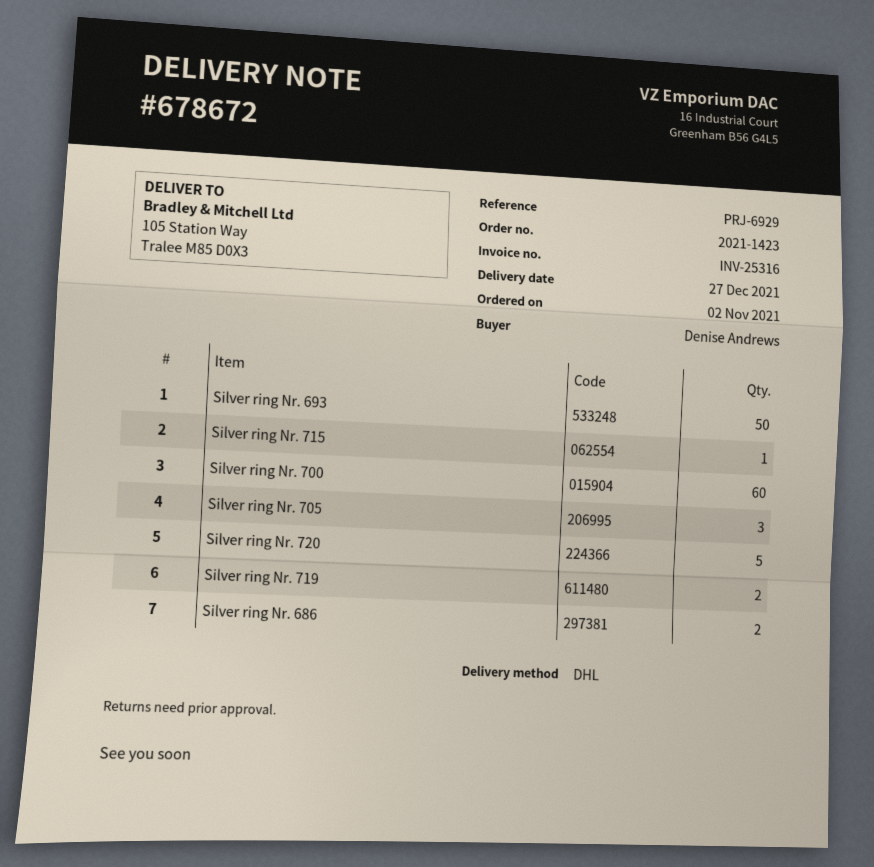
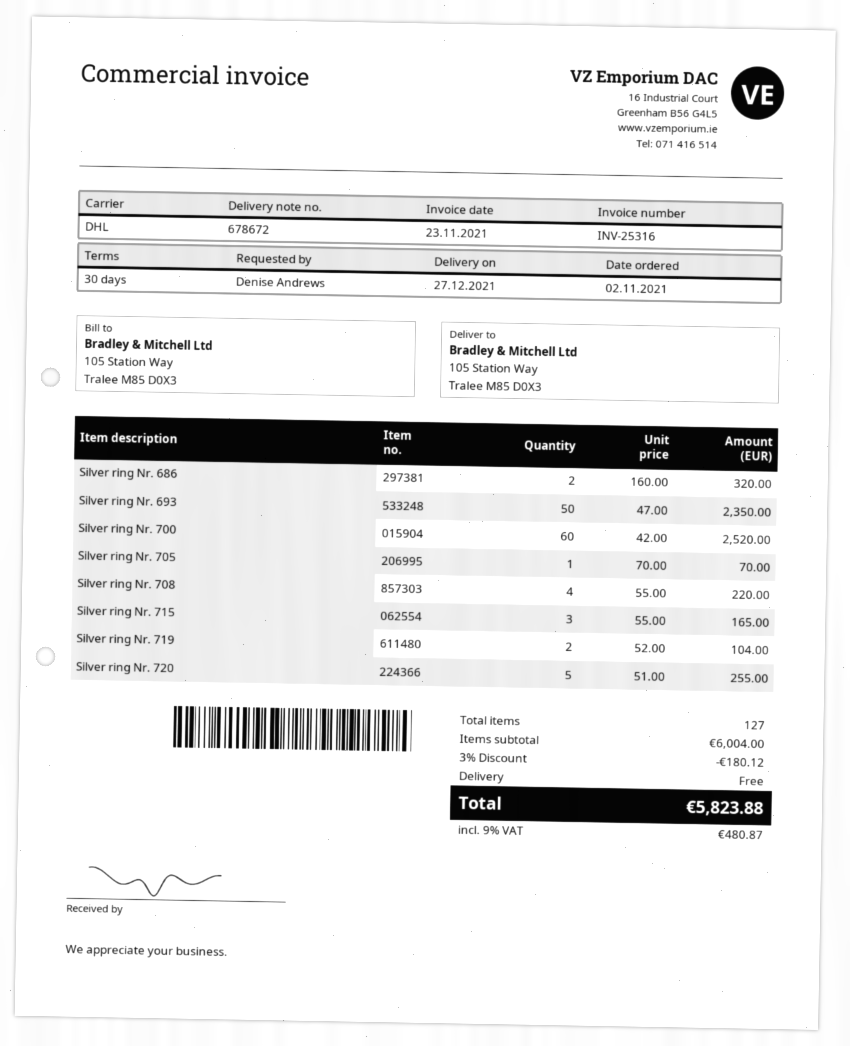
Silver ring Nr. 715: 1 -> 3
Silver ring Nr. 705: 3 -> 1
Silver ring Nr. 708: none -> 4

